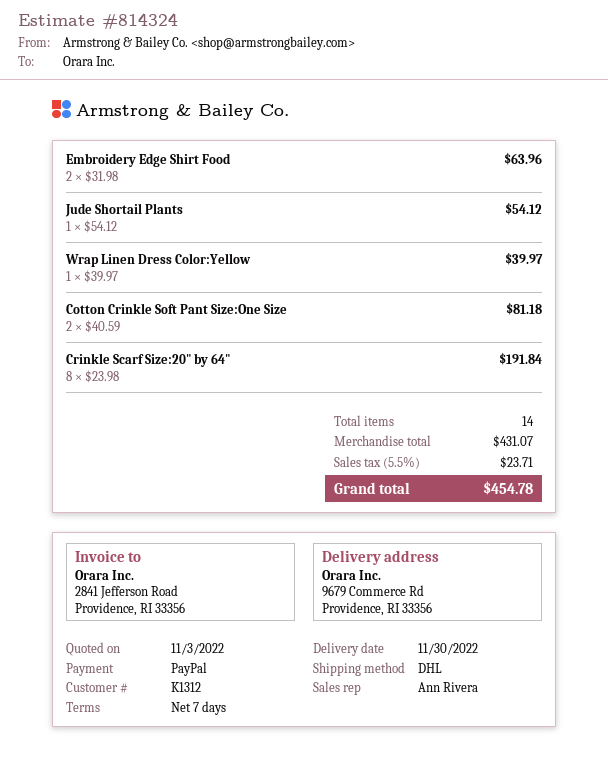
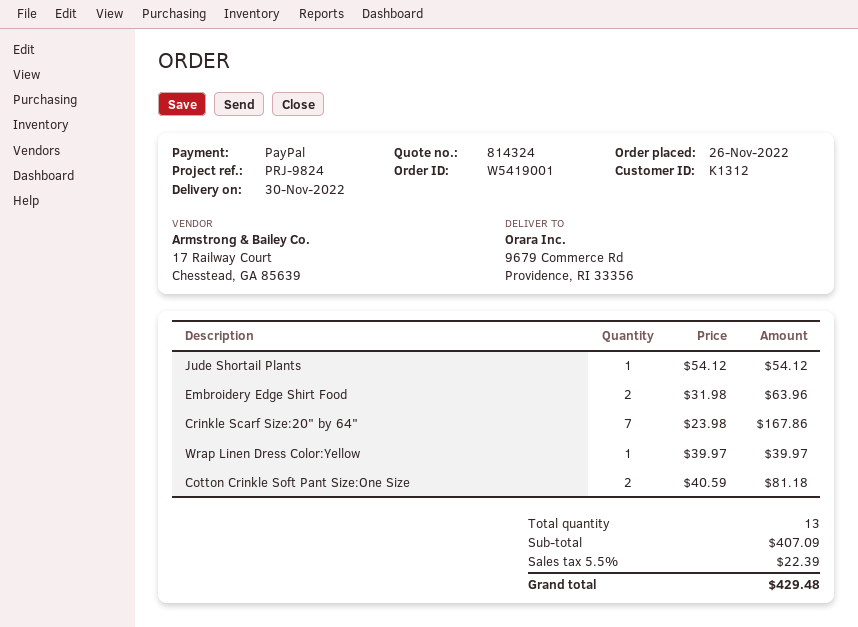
Crinkle Scarf Size:20" by 64": 8 x 23.98 = 191.84 -> 7 x 23.98 = 167.86
total quantity: 14 -> 13
subtotal: 431.07 -> 407.09
tax: 5.5% = 23.71 -> 5.5% = 22.39
total: 454.78 -> 429.48

